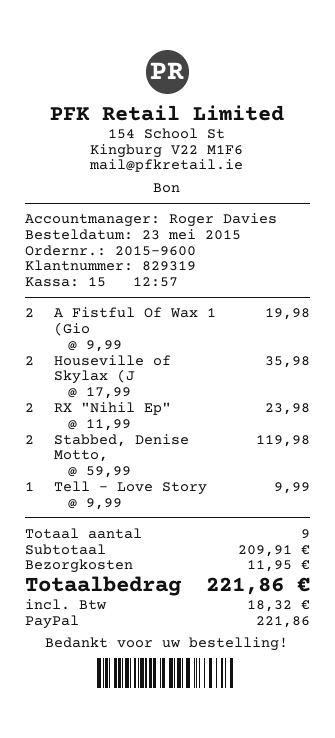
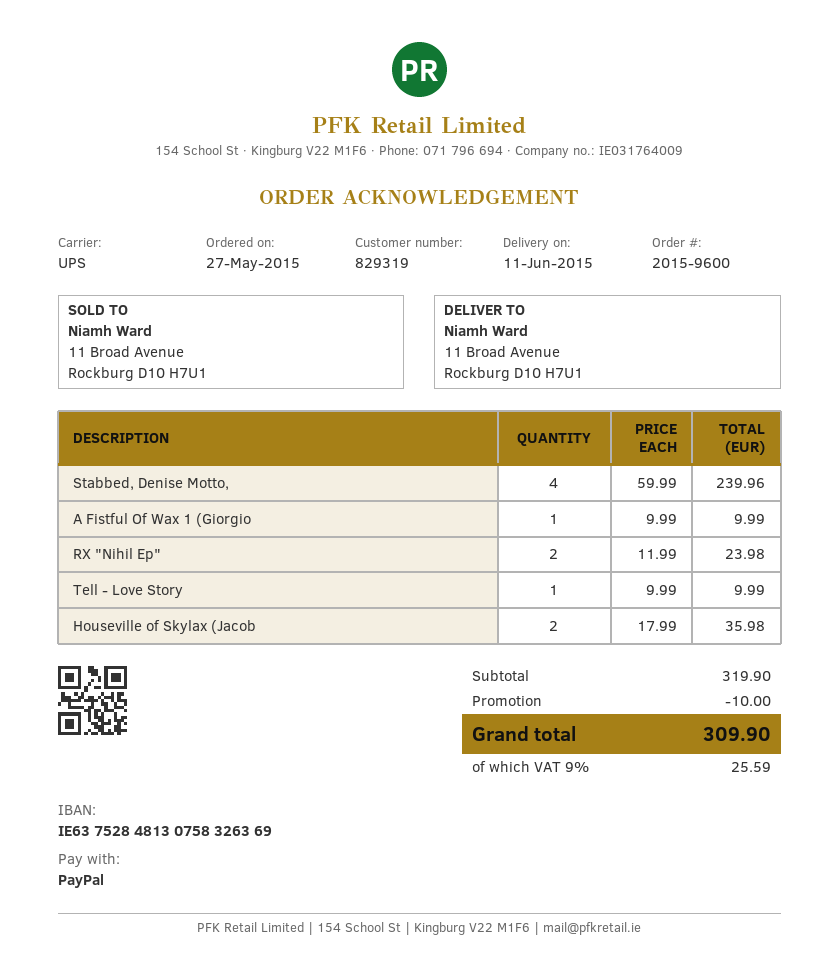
order date: 2015-05-23 -> 2015-05-27
A Fistful Of Wax 1 (Gio: 2 x 9.99 = 19.98 -> 1 x 9.99 = 9.99
Stabbed, Denise Motto,: 2 x 59.99 = 119.98 -> 4 x 59.99 = 239.96
subtotal: 209.91 -> 319.90
discount: none -> 10.00
shipping: 11.95 -> none
tax: 18.32 -> 25.59
total: 221.86 -> 309.90

